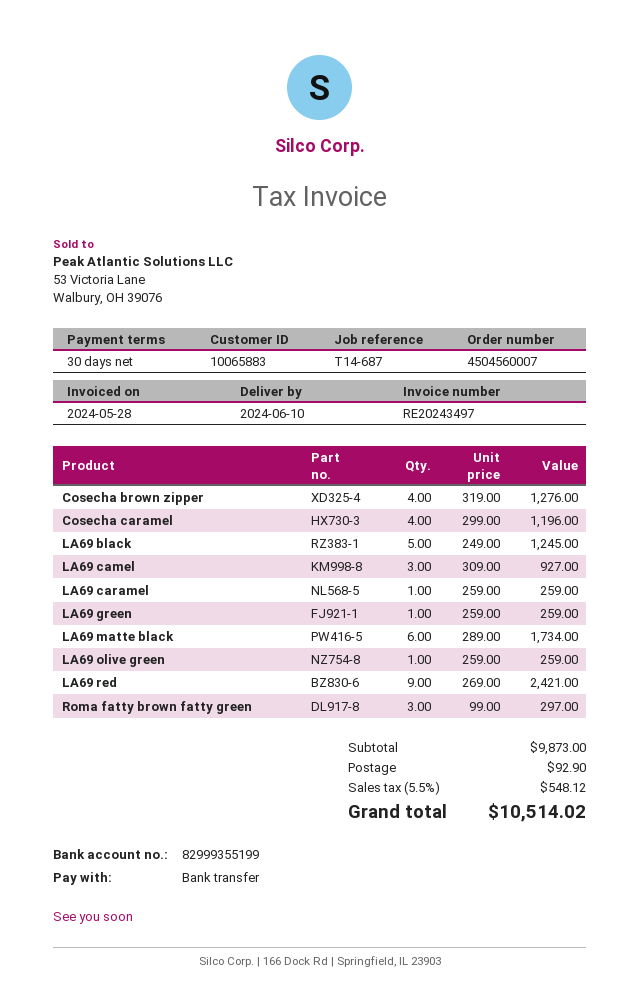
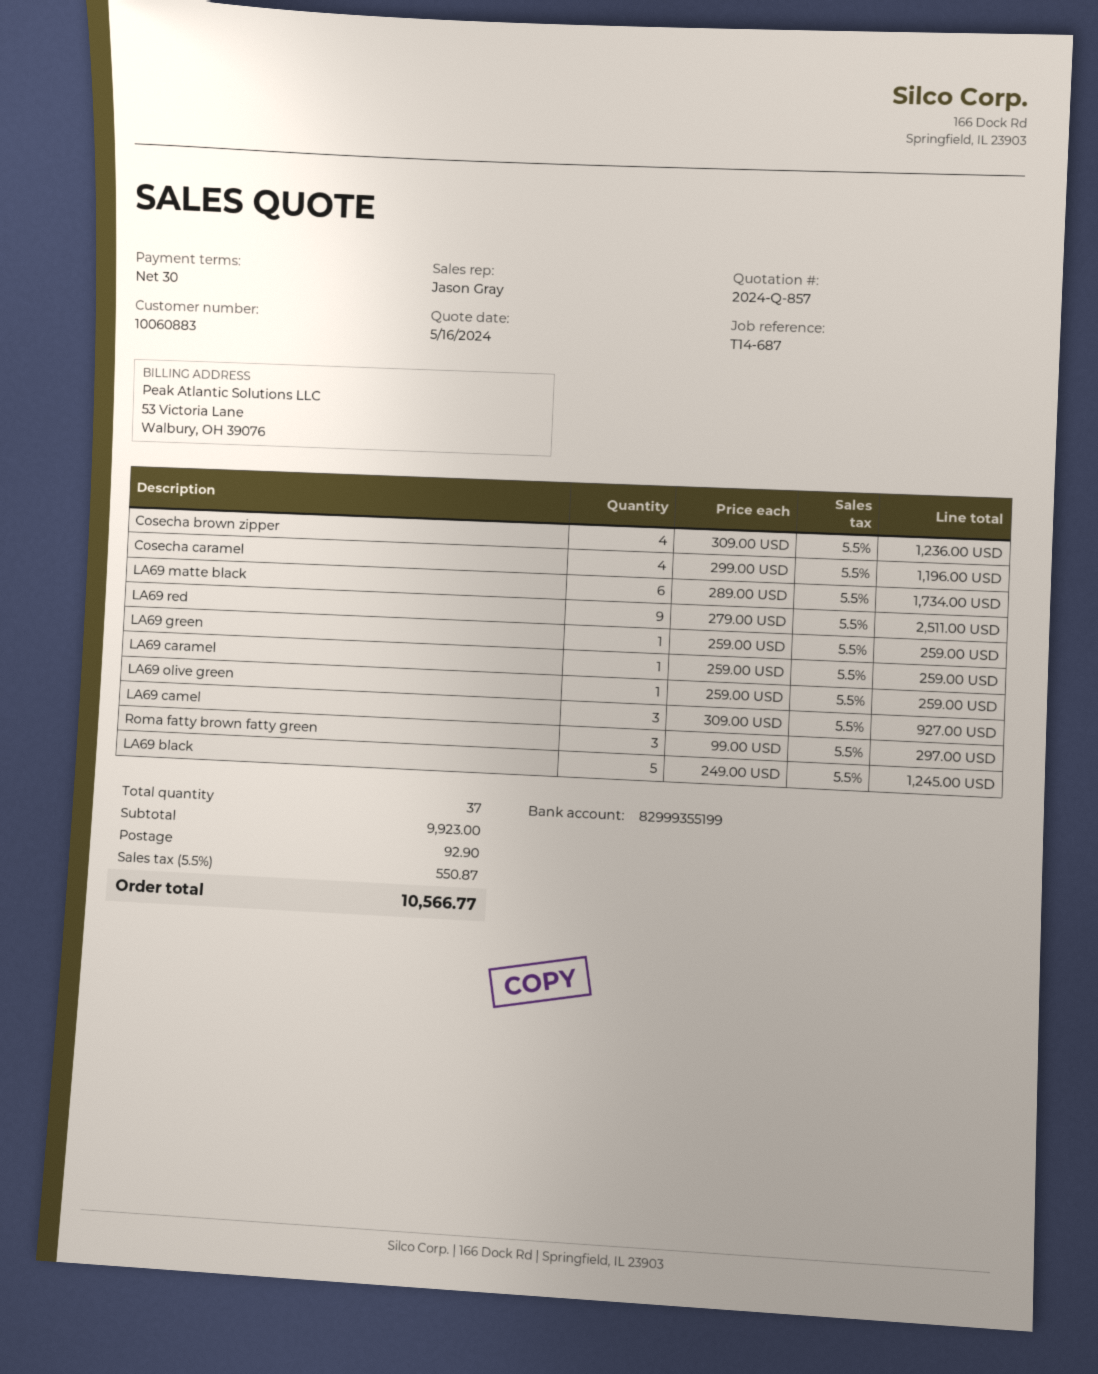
customer number: 10065883 -> 10060883
Cosecha brown zipper: 4 x 319.00 = 1276.00 -> 4 x 309.00 = 1236.00
LA69 red: 9 x 269.00 = 2421.00 -> 9 x 279.00 = 2511.00
subtotal: 9873.00 -> 9923.00
tax: 5.5% = 548.12 -> 5.5% = 550.87
total: 10514.02 -> 10566.77

